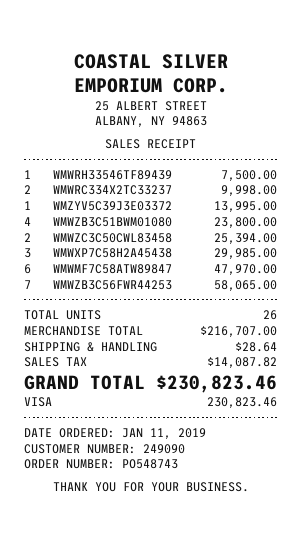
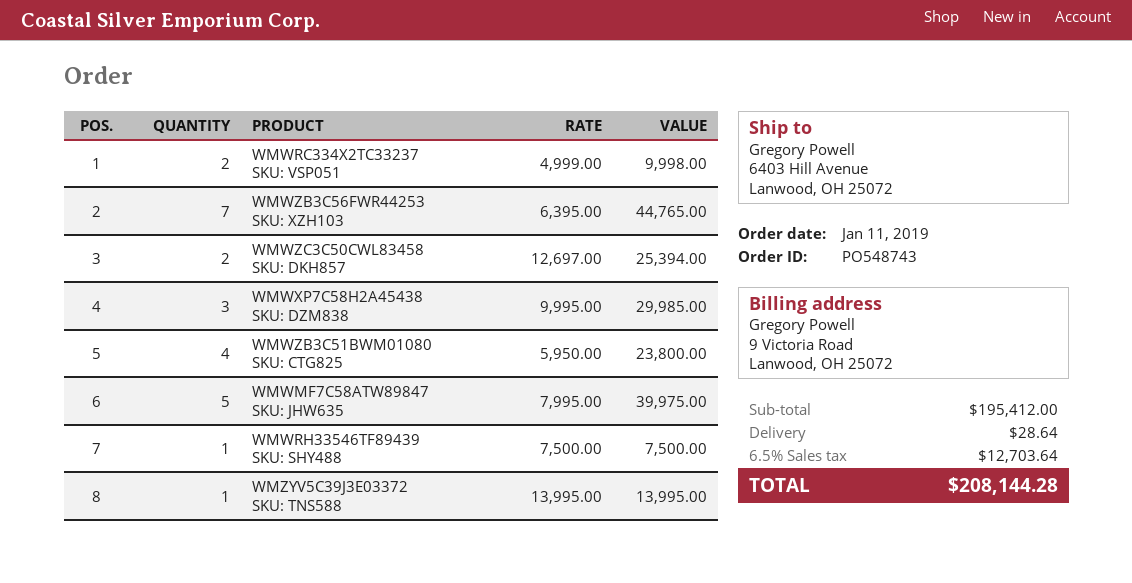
WMWMF7C58ATW89847: 6 for 47970.00 -> 5 for 39975.00
WMWZB3C56FWR44253: 7 for 58065.00 -> 7 for 44765.00
subtotal: 216707.00 -> 195412.00
tax: 14087.82 -> 12703.64
total: 230823.46 -> 208144.28

